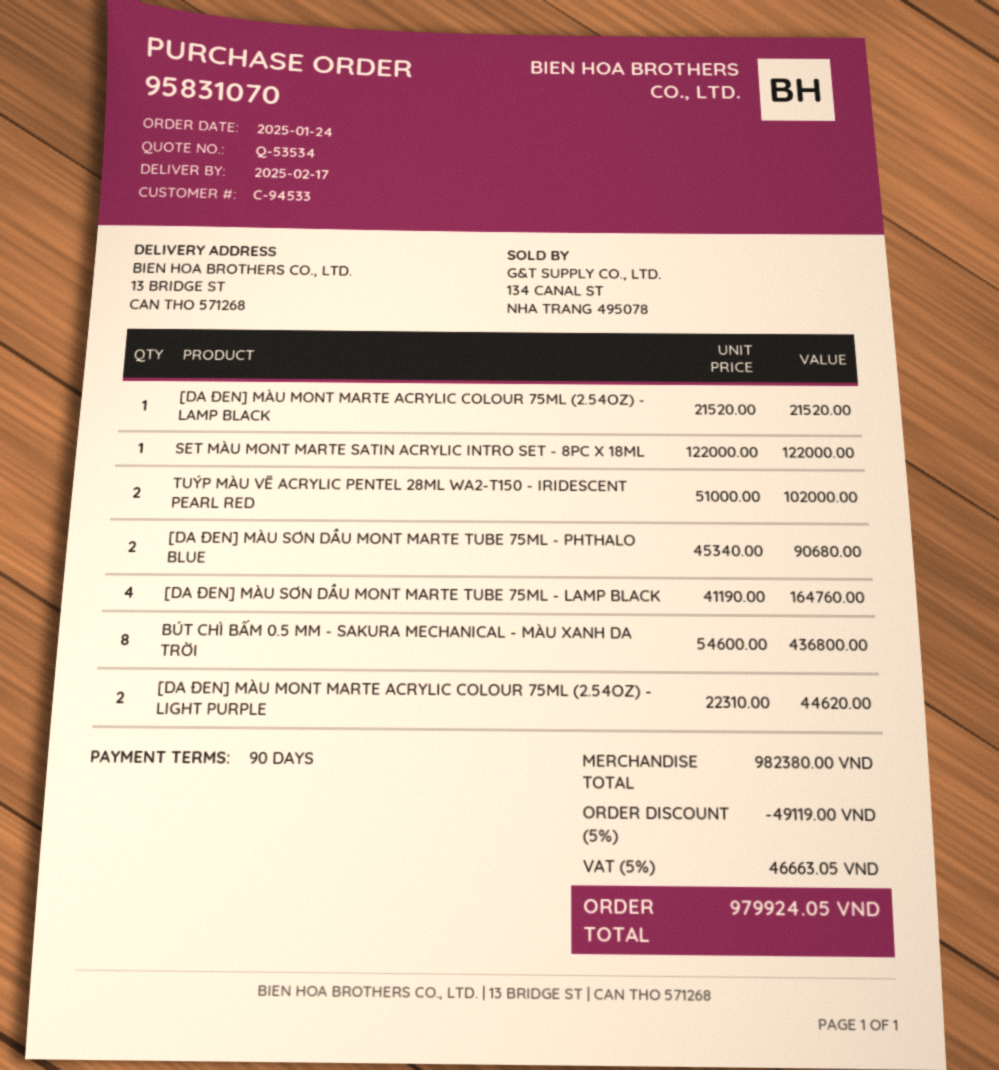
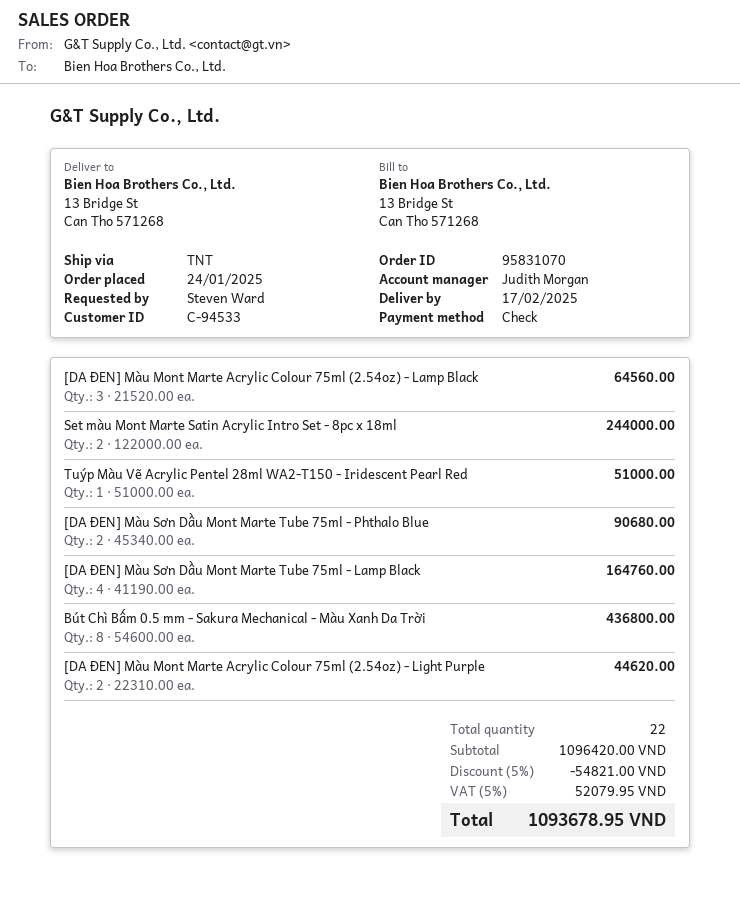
[DA ĐEN] MÀU MONT MARTE ACRYLIC COLOUR 75ML (2.54OZ) - LAMP BLACK: 1 x 21520.00 = 21520.00 -> 3 x 21520.00 = 64560.00
SET MÀU MONT MARTE SATIN ACRYLIC INTRO SET - 8PC X 18ML: 1 x 122000.00 = 122000.00 -> 2 x 122000.00 = 244000.00
TUÝP MÀU VẼ ACRYLIC PENTEL 28ML WA2-T150 - IRIDESCENT PEARL RED: 2 x 51000.00 = 102000.00 -> 1 x 51000.00 = 51000.00
subtotal: 982380.00 -> 1096420.00
discount: 5% = 49119.00 -> 5% = 54821.00
tax: 5% = 46663.05 -> 5% = 52079.95
total: 979924.05 -> 1093678.95

